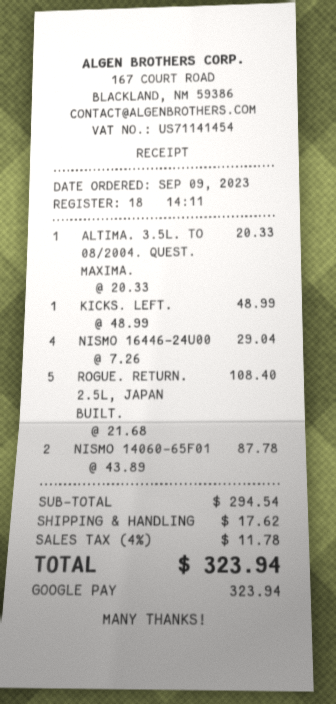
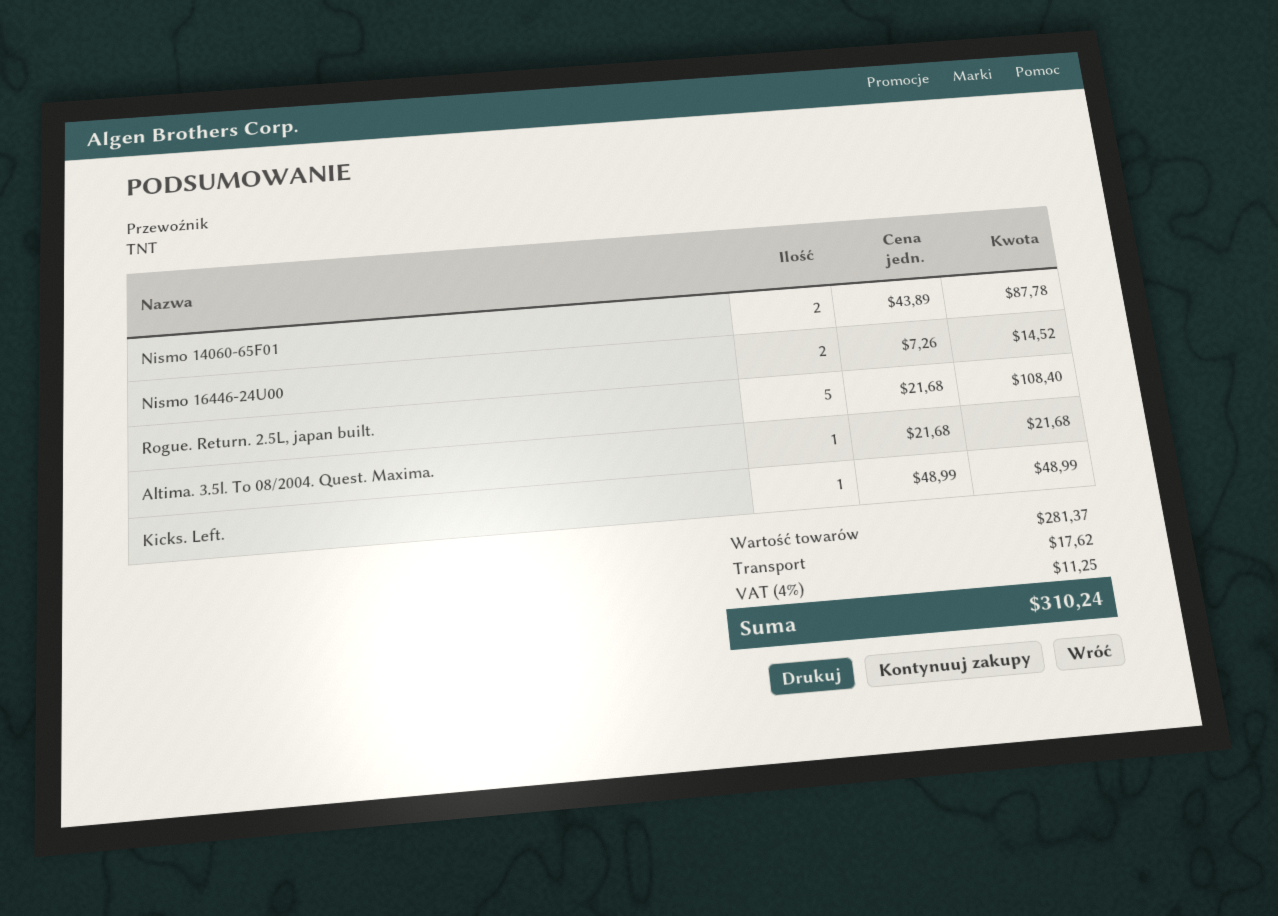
ALTIMA. 3.5L. TO 08/2004. QUEST. MAXIMA.: 1 x 20.33 = 20.33 -> 1 x 21.68 = 21.68
NISMO 16446-24U00: 4 x 7.26 = 29.04 -> 2 x 7.26 = 14.52
subtotal: 294.54 -> 281.37
tax: 4% = 11.78 -> 4% = 11.25
total: 323.94 -> 310.24

